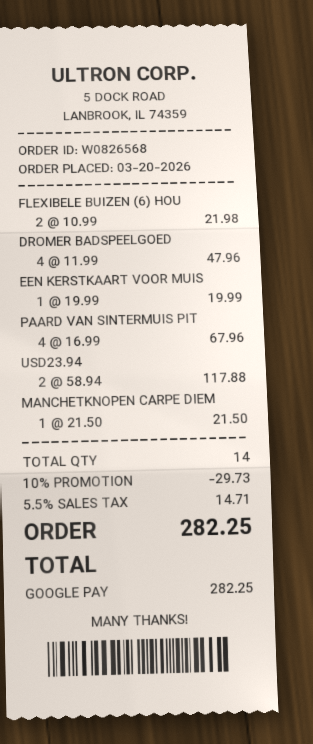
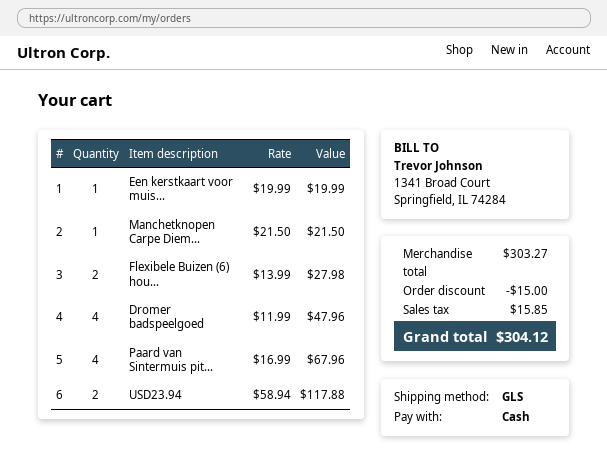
payment method: Google Pay -> cash
FLEXIBELE BUIZEN (6) HOU: 2 x 10.99 = 21.98 -> 2 x 13.99 = 27.98
discount: 29.73 -> 15.00
tax: 14.71 -> 15.85
total: 282.25 -> 304.12

